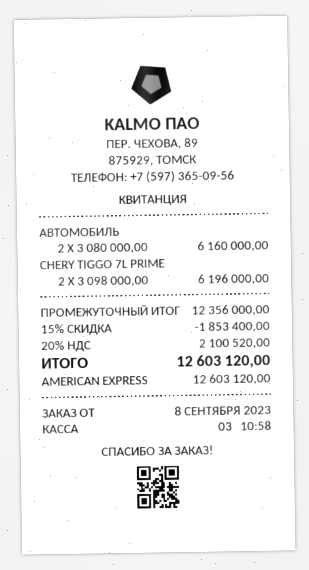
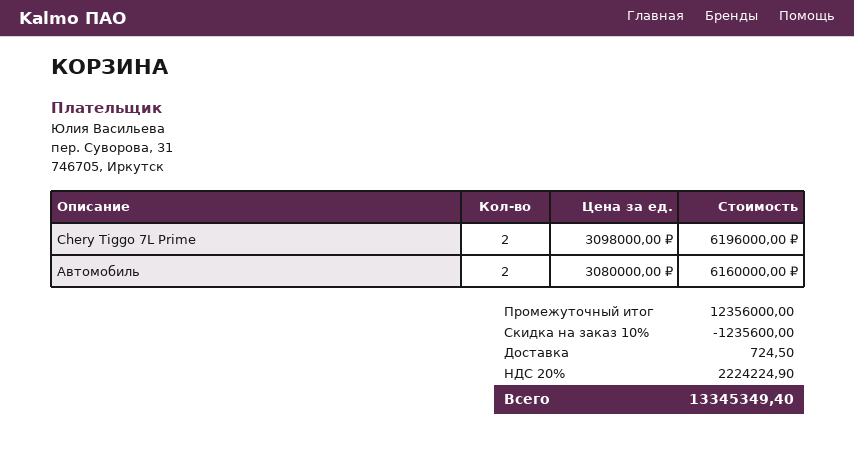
discount: 15% = 1853400.00 -> 10% = 1235600.00
shipping: none -> 724.50
tax: 20% = 2100520.00 -> 20% = 2224224.90
total: 12603120.00 -> 13345349.40

